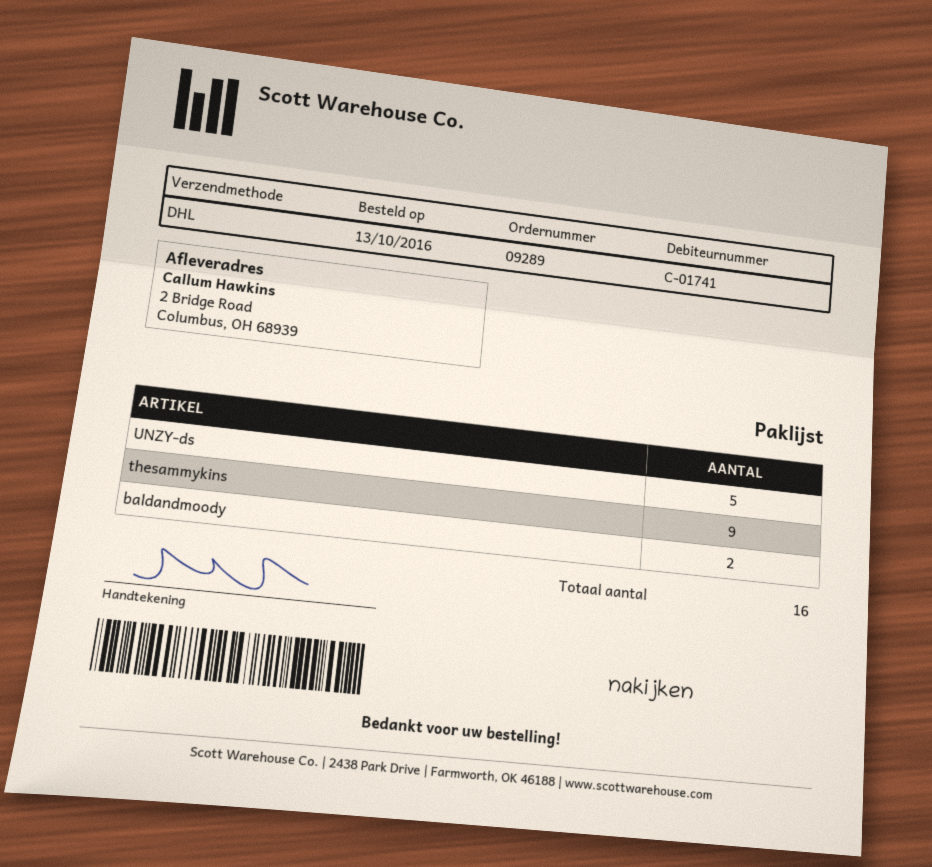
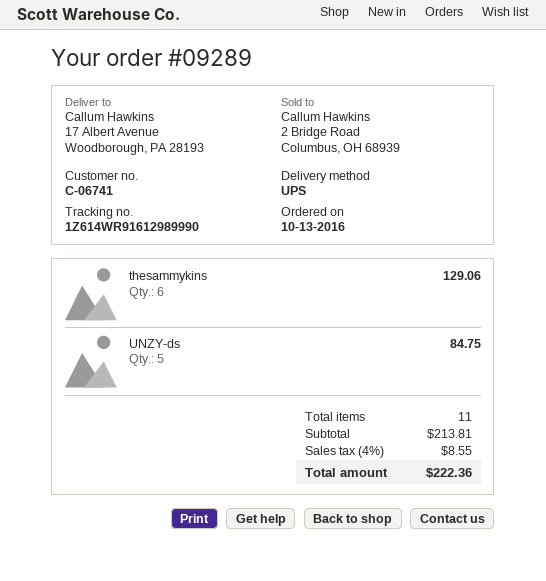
customer number: C-01741 -> C-06741
shipping method: DHL -> UPS
ship to: 2 Bridge Road, Columbus, OH 68939 -> 17 Albert Avenue, Woodborough, PA 28193
thesammykins: 9 -> 6
baldandmoody: 2 -> none
total quantity: 16 -> 11

